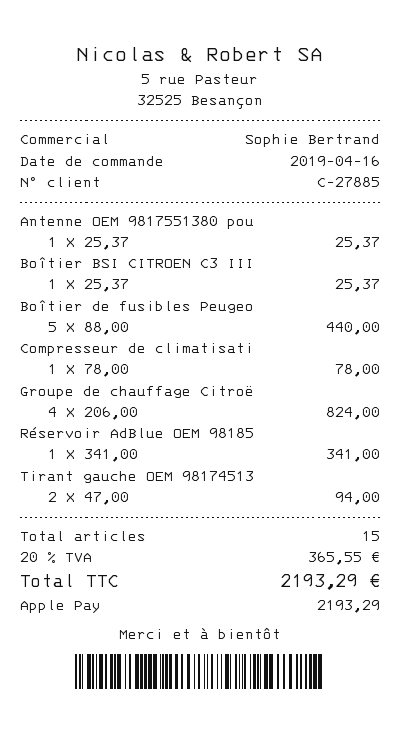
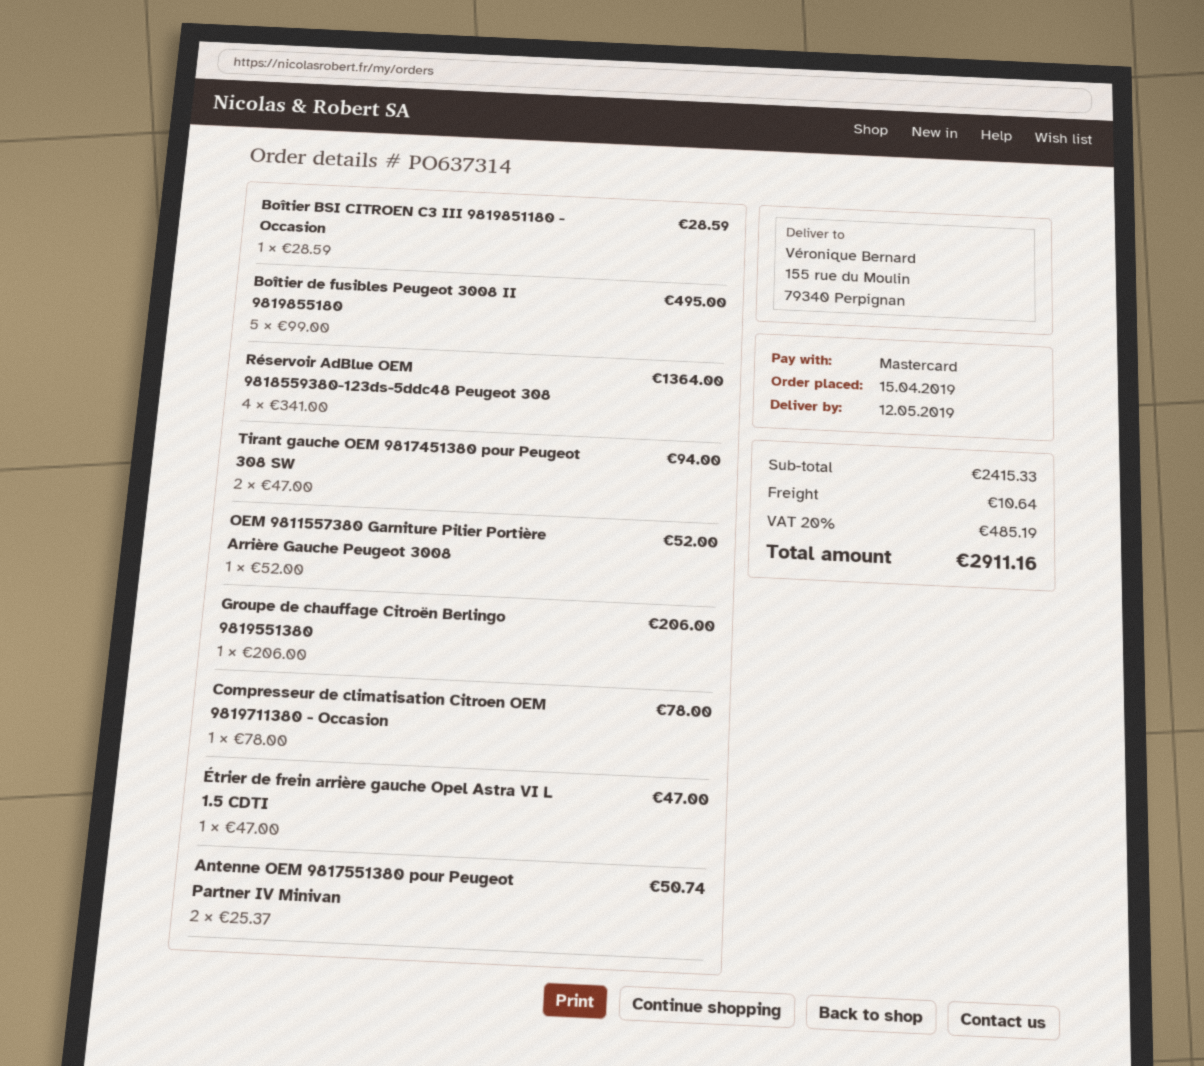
order date: 2019-04-16 -> 2019-04-15
payment method: Apple Pay -> Mastercard
Antenne OEM 9817551380 pou: 1 x 25.37 = 25.37 -> 2 x 25.37 = 50.74
Boîtier BSI CITROEN C3 III: 1 x 25.37 = 25.37 -> 1 x 28.59 = 28.59
Boîtier de fusibles Peugeo: 5 x 88.00 = 440.00 -> 5 x 99.00 = 495.00
Groupe de chauffage Citroë: 4 x 206.00 = 824.00 -> 1 x 206.00 = 206.00
Réservoir AdBlue OEM 98185: 1 x 341.00 = 341.00 -> 4 x 341.00 = 1364.00
OEM 9811557380 Garniture Pilier Portière Arrière Gauche Peugeot 3008: none -> 1 x 52.00 = 52.00
Étrier de frein arrière gauche Opel Astra VI L 1.5 CDTI: none -> 1 x 47.00 = 47.00
shipping: none -> 10.64
tax: 20% = 365.55 -> 20% = 485.19
total: 2193.29 -> 2911.16

